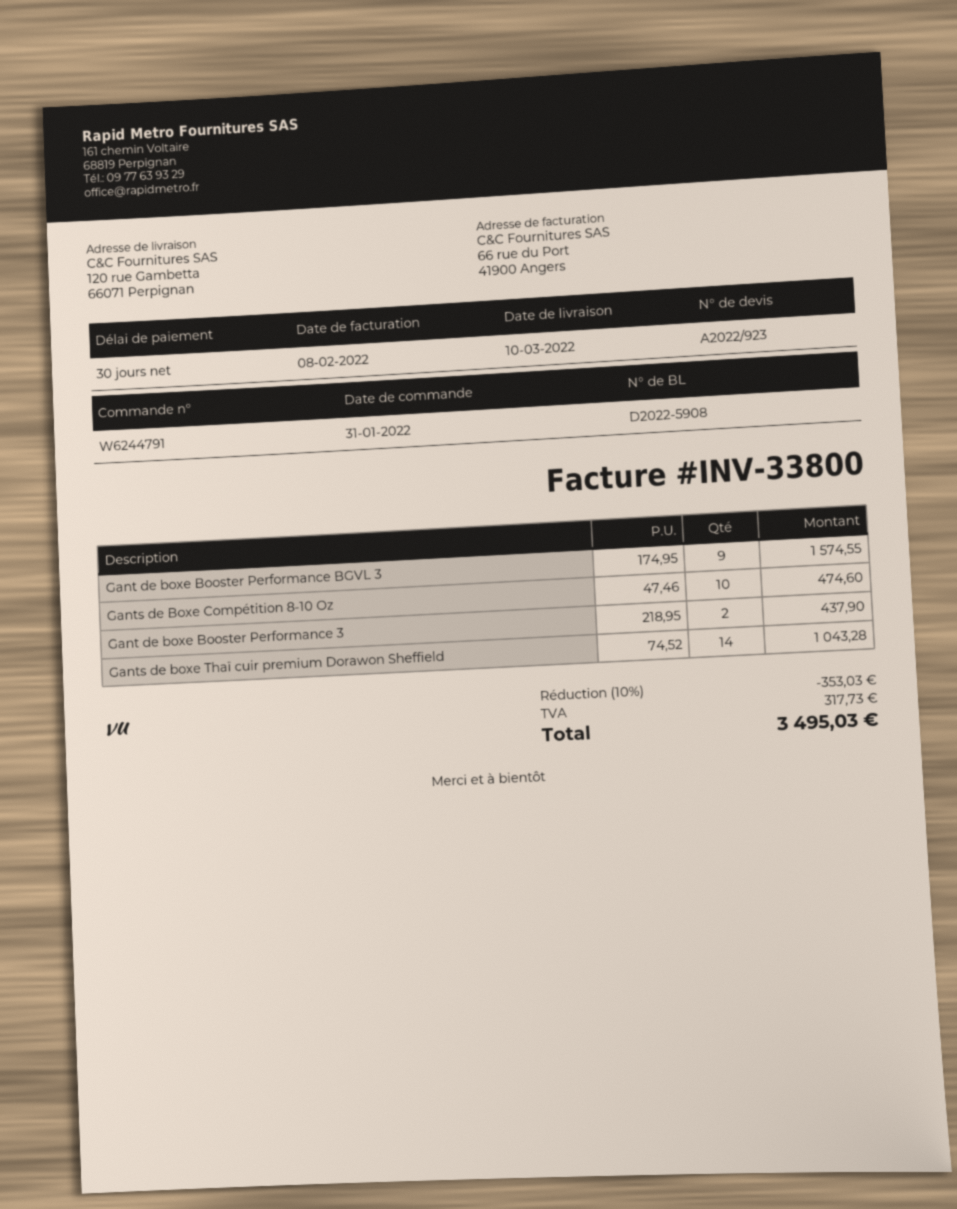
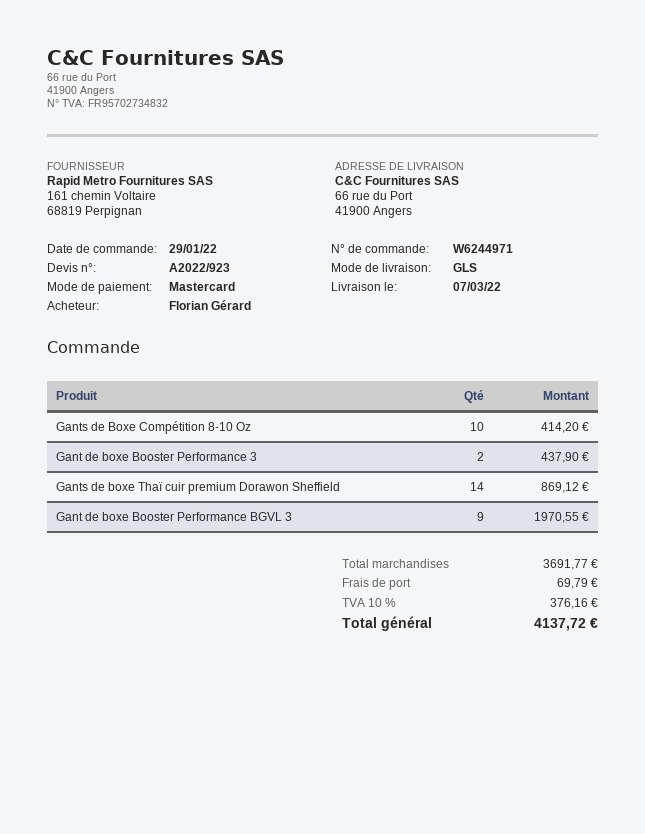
order number: W6244791 -> W6244971
order date: 2022-01-31 -> 2022-01-29
delivery date: 2022-03-10 -> 2022-03-07
ship to: 120 rue Gambetta, 66071 Perpignan -> 66 rue du Port, 41900 Angers
Gant de boxe Booster Performance BGVL 3: 9 for 1574.55 -> 9 for 1970.55
Gants de Boxe Compétition 8-10 Oz: 10 for 474.60 -> 10 for 414.20
Gants de boxe Thaï cuir premium Dorawon Sheffield: 14 for 1043.28 -> 14 for 869.12
discount: 10% = 353.03 -> none
shipping: none -> 69.79
tax: 317.73 -> 376.16
total: 3495.03 -> 4137.72

